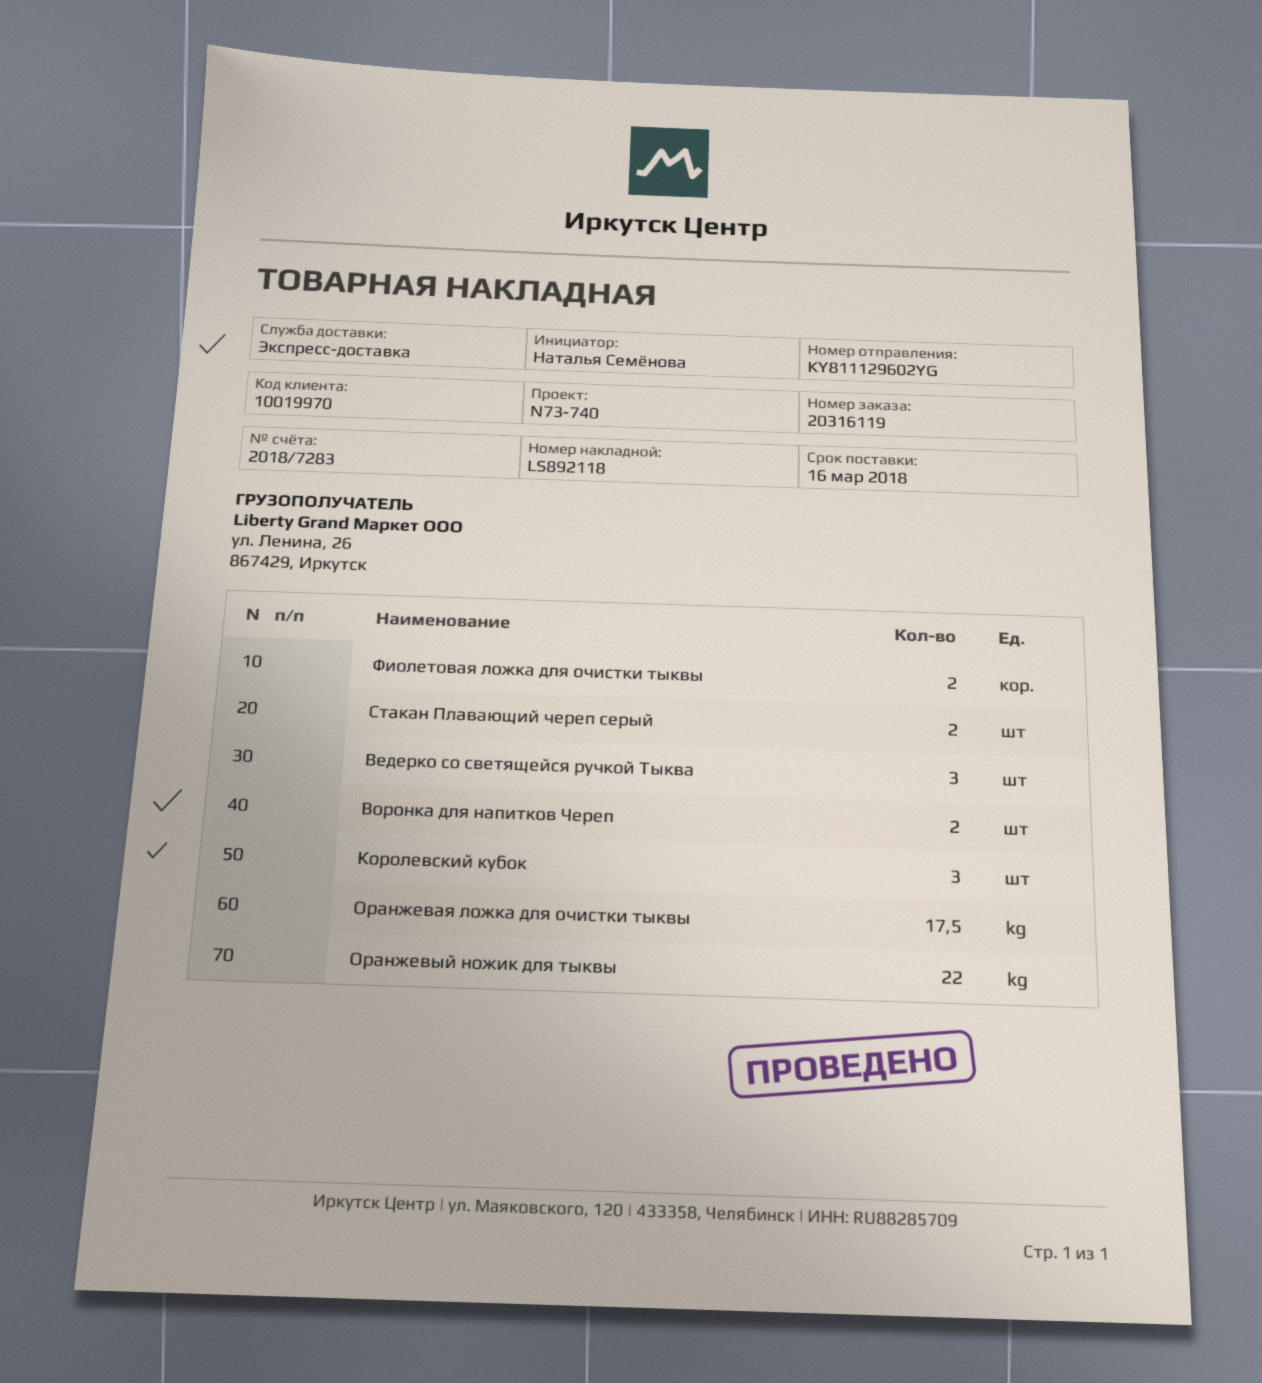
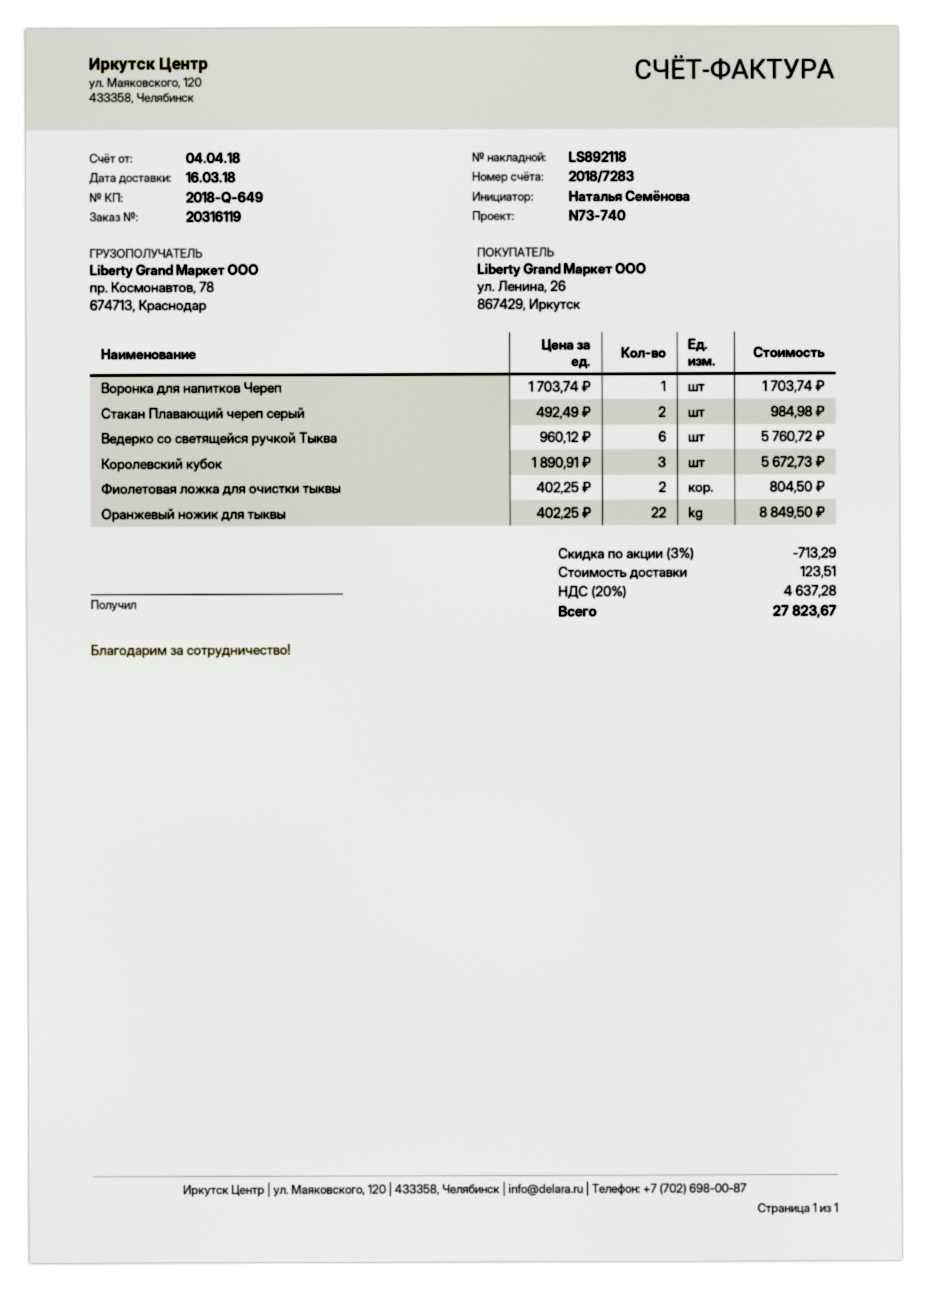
ship to: ул. Ленина, 26, 867429, Иркутск -> пр. Космонавтов, 78, 674713, Краснодар
Ведерко со светящейся ручкой Тыква: 3 -> 6
Воронка для напитков Череп: 2 -> 1
Оранжевая ложка для очистки тыквы: 17.5 -> none

